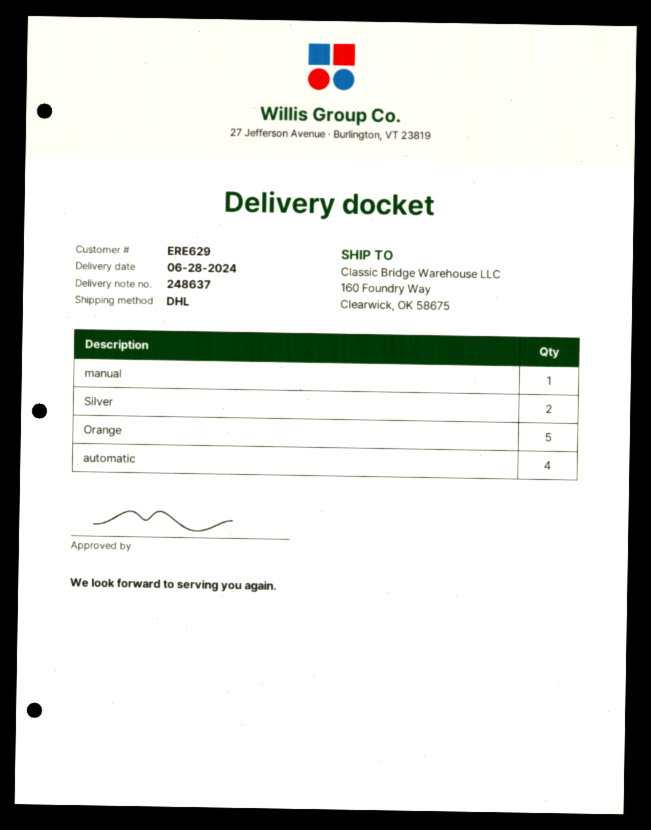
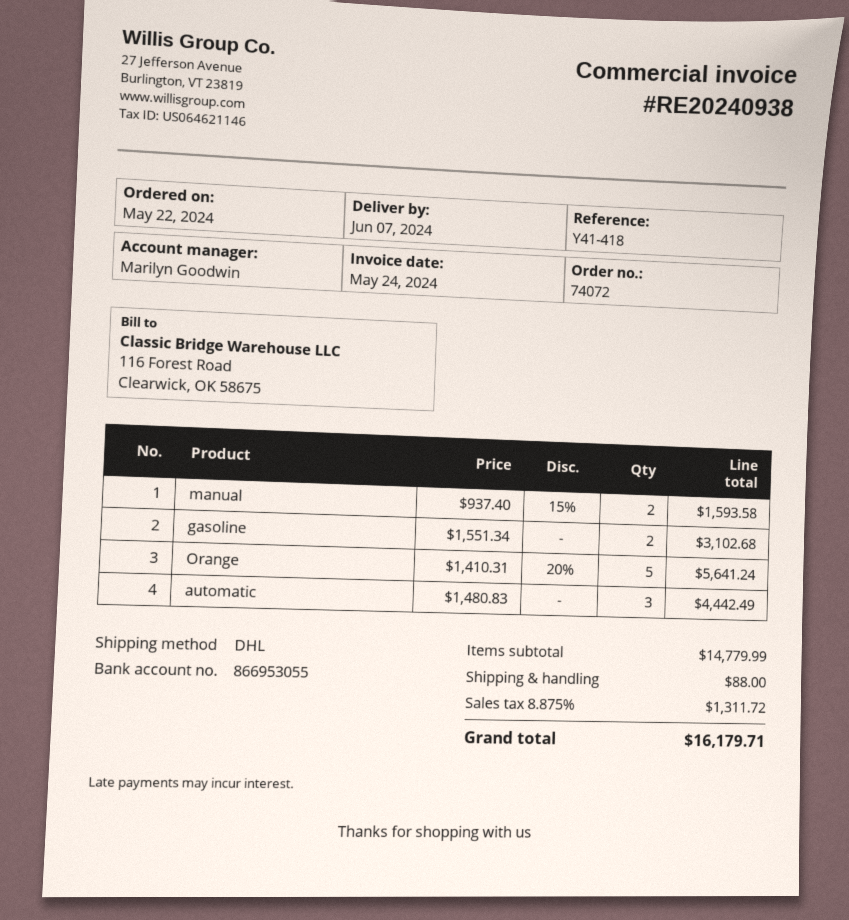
delivery date: 2024-06-28 -> 2024-06-07
manual: 1 -> 2
Silver: 2 -> none
automatic: 4 -> 3
gasoline: none -> 2

